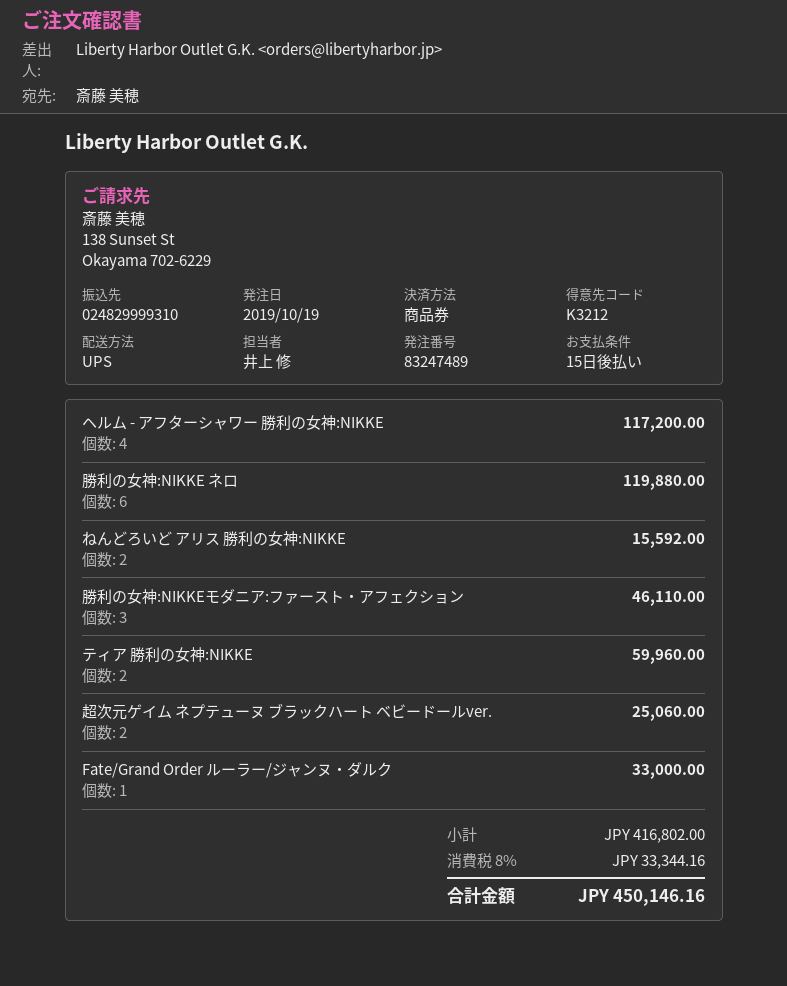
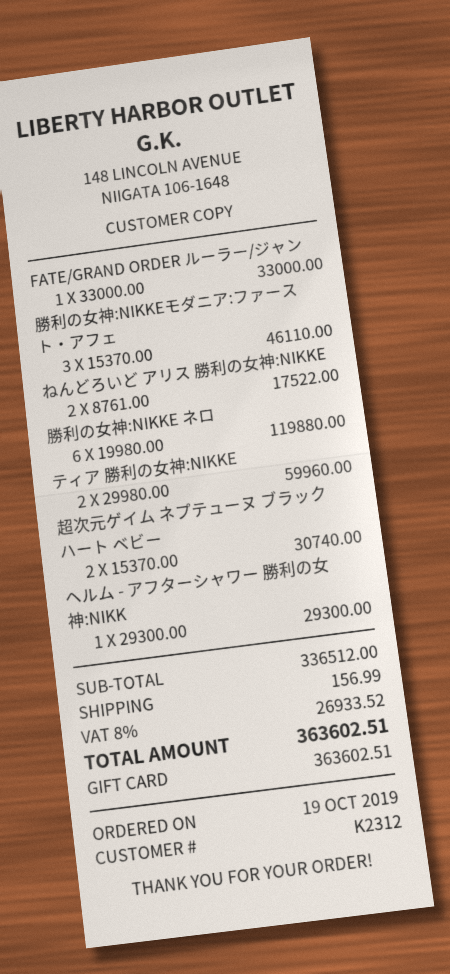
customer number: K3212 -> K2312
ヘルム - アフターシャワー 勝利の女神:NIKKE: 4 for 117200.00 -> 1 for 29300.00
ねんどろいど アリス 勝利の女神:NIKKE: 2 for 15592.00 -> 2 for 17522.00
超次元ゲイム ネプテューヌ ブラックハート ベビードールver.: 2 for 25060.00 -> 2 for 30740.00
subtotal: 416802.00 -> 336512.00
shipping: none -> 156.99
tax: 8% = 33344.16 -> 8% = 26933.52
total: 450146.16 -> 363602.51

